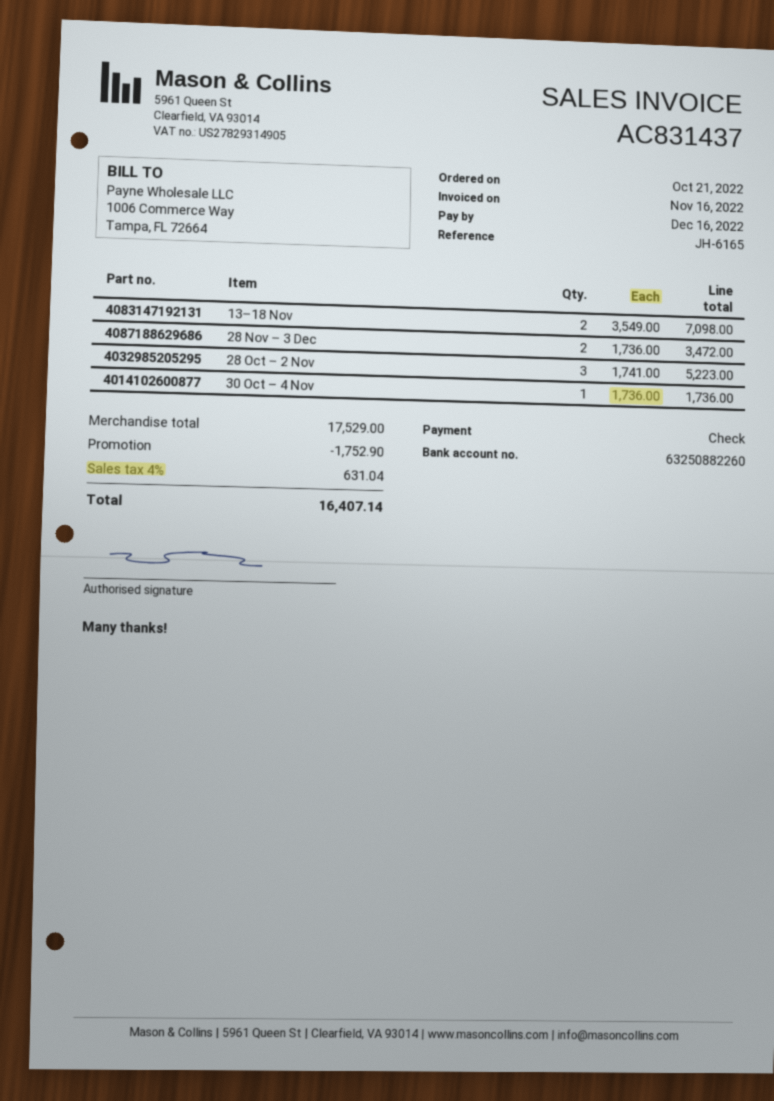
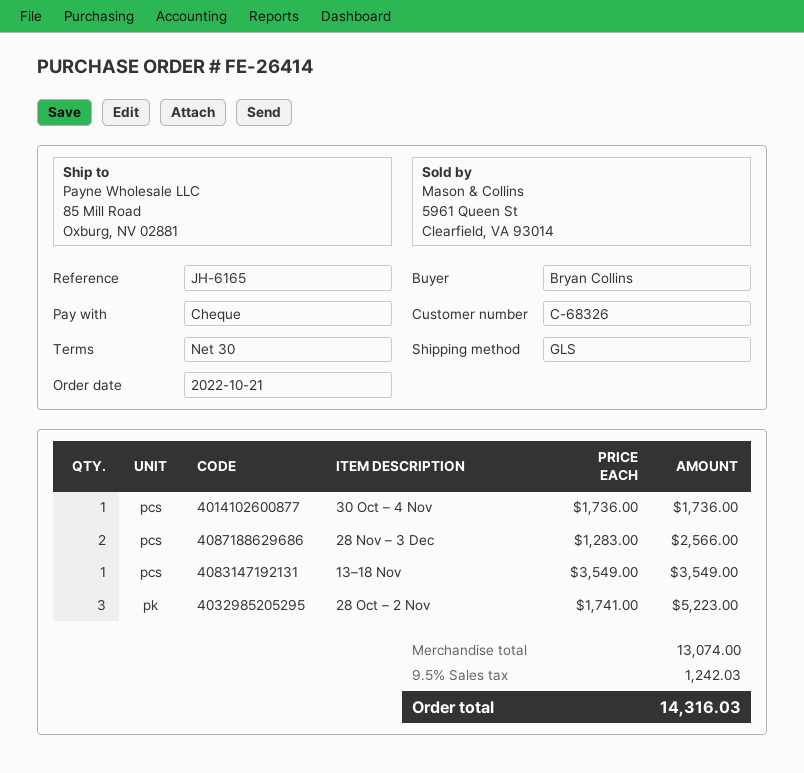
13–18 Nov: 2 x 3549.00 = 7098.00 -> 1 x 3549.00 = 3549.00
28 Nov – 3 Dec: 2 x 1736.00 = 3472.00 -> 2 x 1283.00 = 2566.00
subtotal: 17529.00 -> 13074.00
discount: 1752.90 -> none
tax: 4% = 631.04 -> 9.5% = 1242.03
total: 16407.14 -> 14316.03

